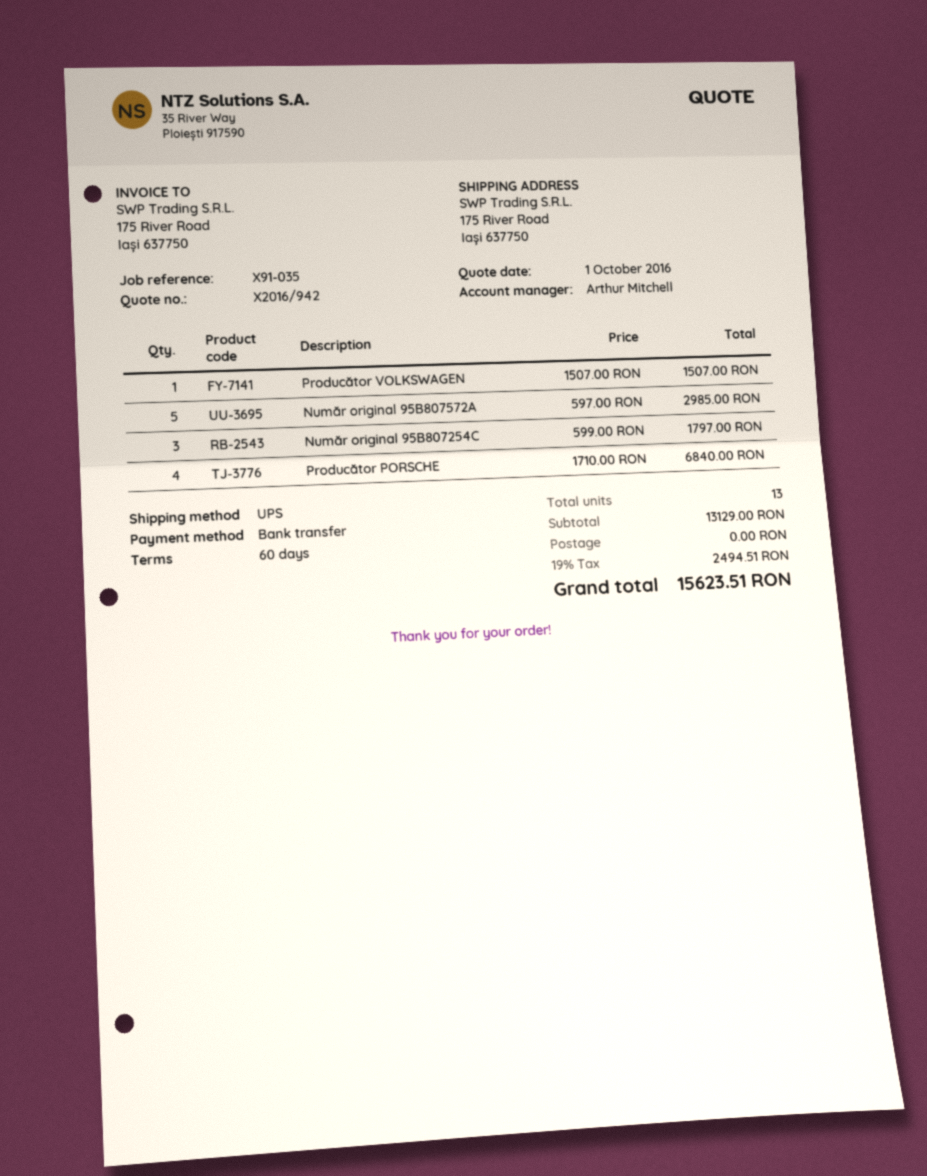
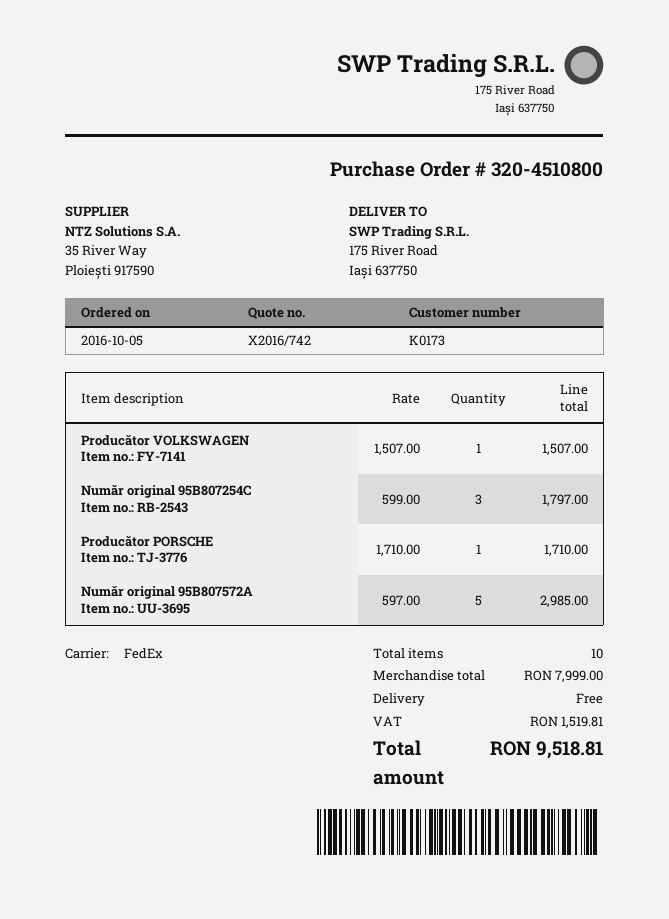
quote number: X2016/942 -> X2016/742
shipping method: UPS -> FedEx
Producător PORSCHE: 4 x 1710.00 = 6840.00 -> 1 x 1710.00 = 1710.00
total quantity: 13 -> 10
subtotal: 13129.00 -> 7999.00
tax: 2494.51 -> 1519.81
total: 15623.51 -> 9518.81

